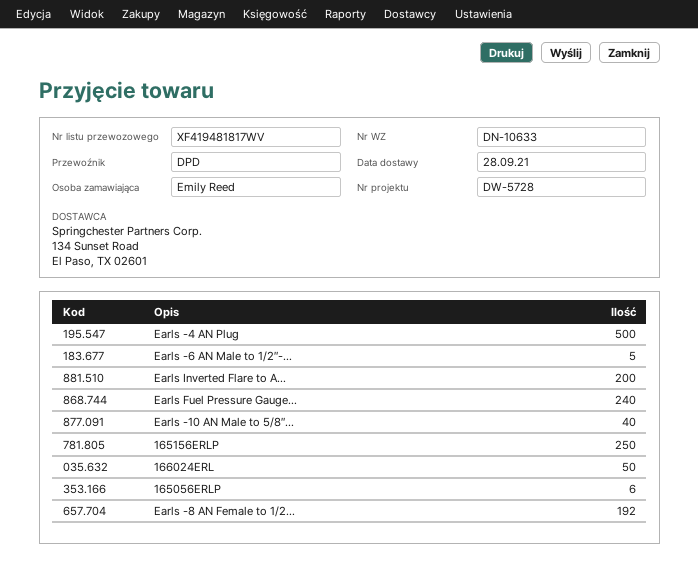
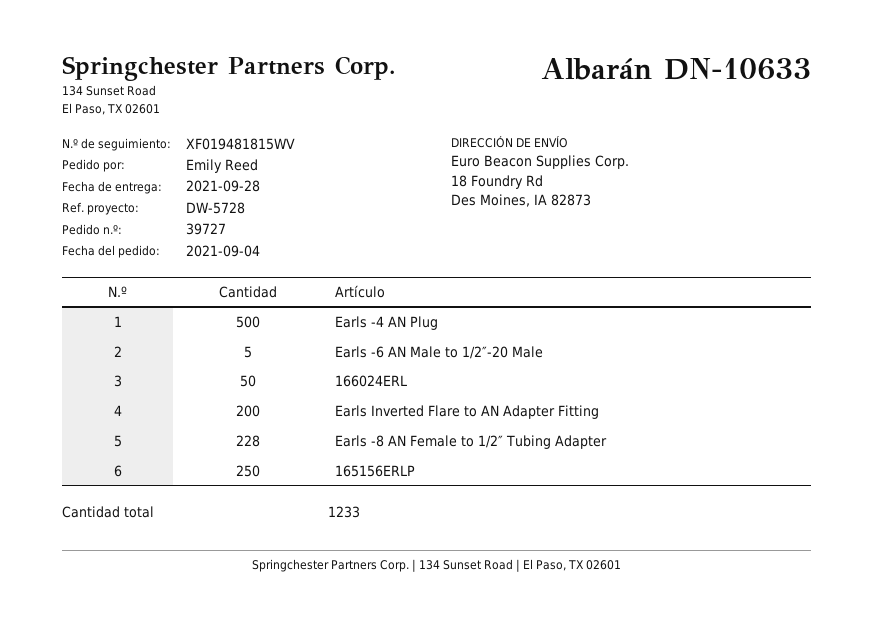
tracking number: XF419481817WV -> XF019481815WV
Earls Fuel Pressure Gauge...: 240 -> none
Earls -10 AN Male to 5/8″...: 40 -> none
165056ERLP: 6 -> none
Earls -8 AN Female to 1/2...: 192 -> 228

